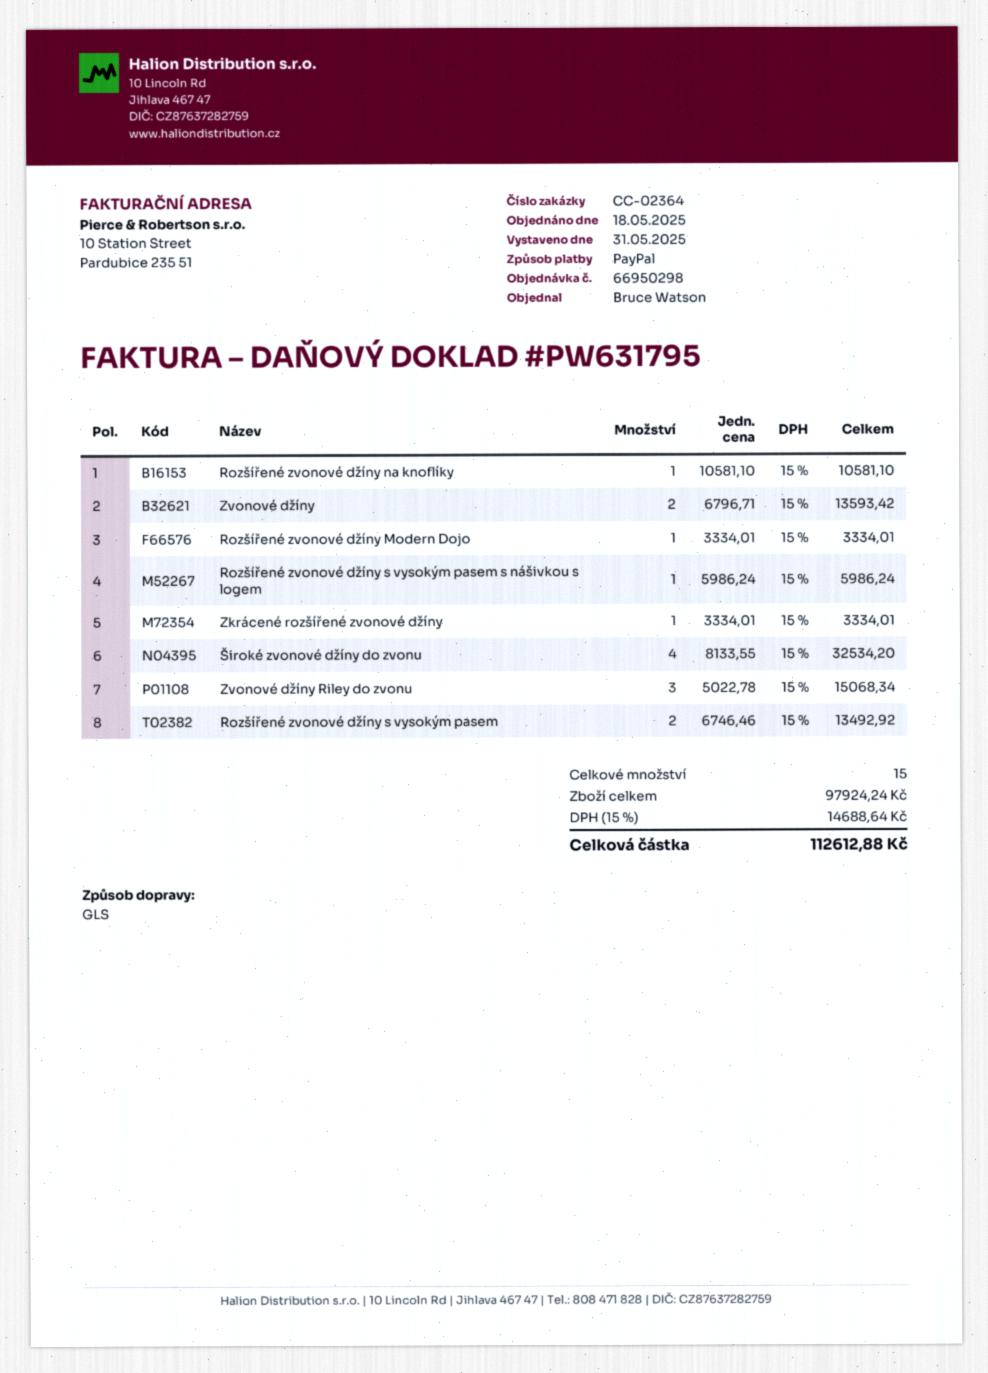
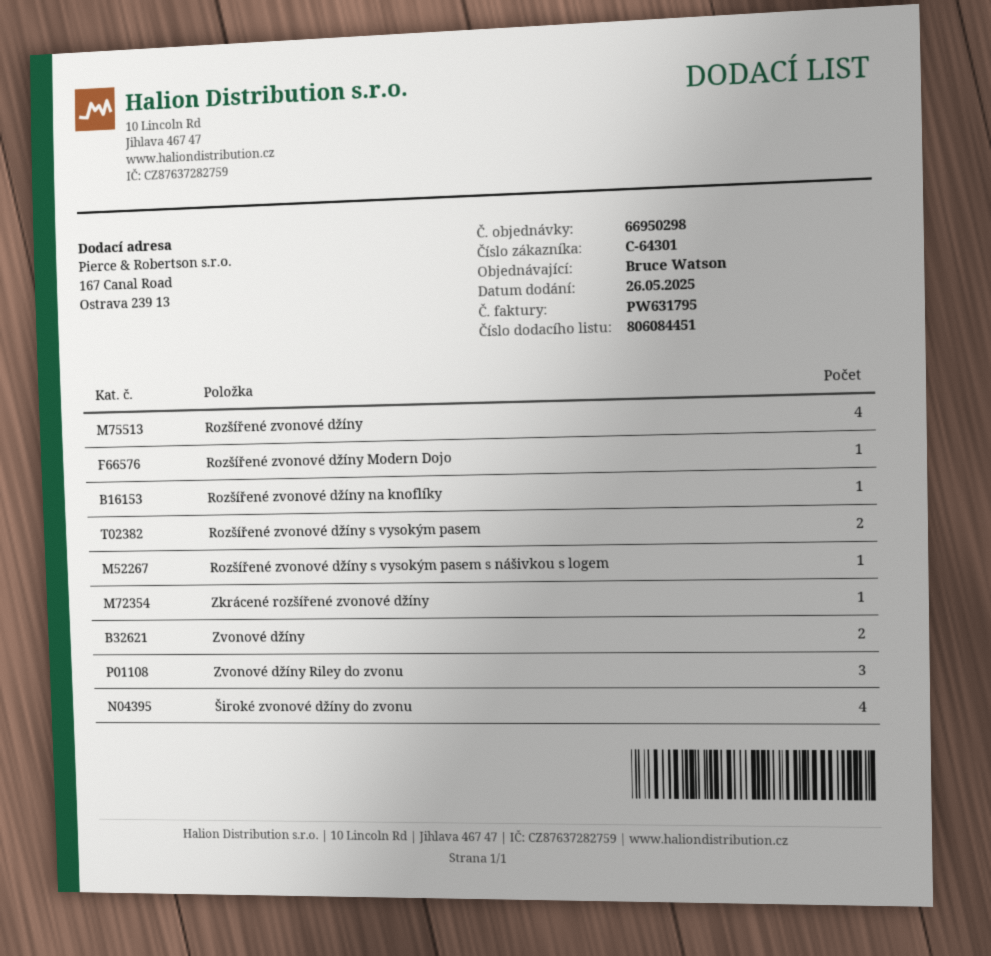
Rozšířené zvonové džíny: none -> 4

